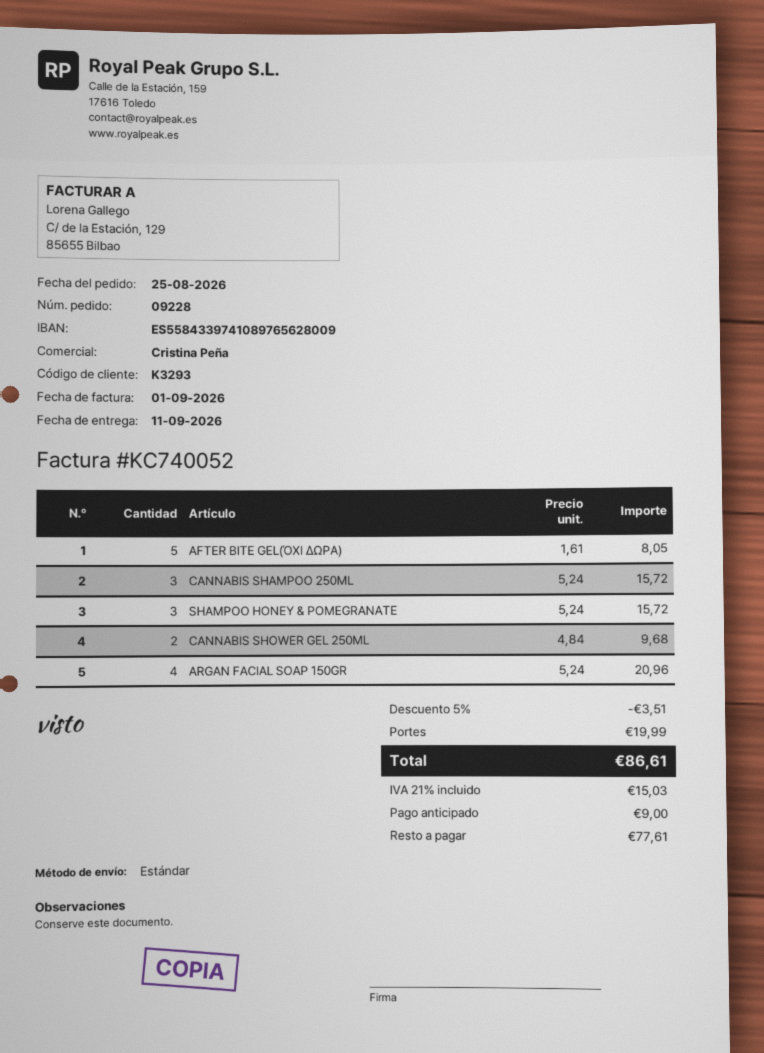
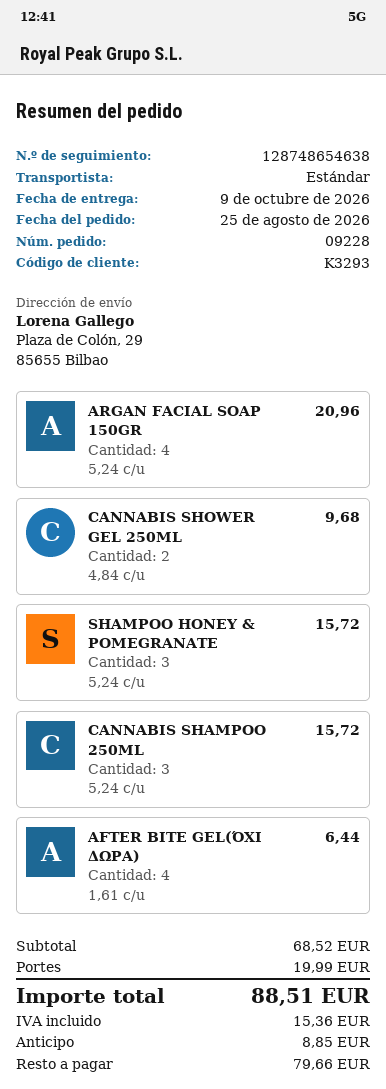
delivery date: 2026-09-11 -> 2026-10-09
AFTER BITE GEL(ΌΧΙ ΔΩΡΑ): 5 x 1.61 = 8.05 -> 4 x 1.61 = 6.44
discount: 5% = 3.51 -> none
tax: 15.03 -> 15.36
total: 86.61 -> 88.51
deposit: 9.00 -> 8.85
balance: 77.61 -> 79.66

